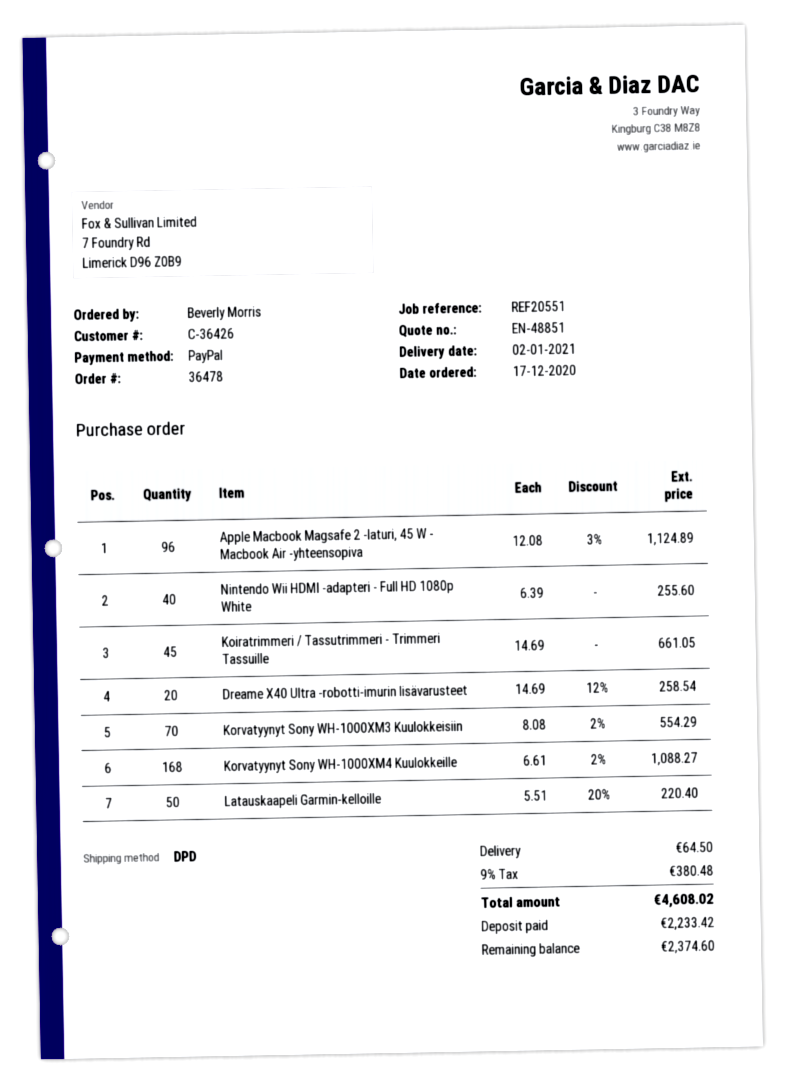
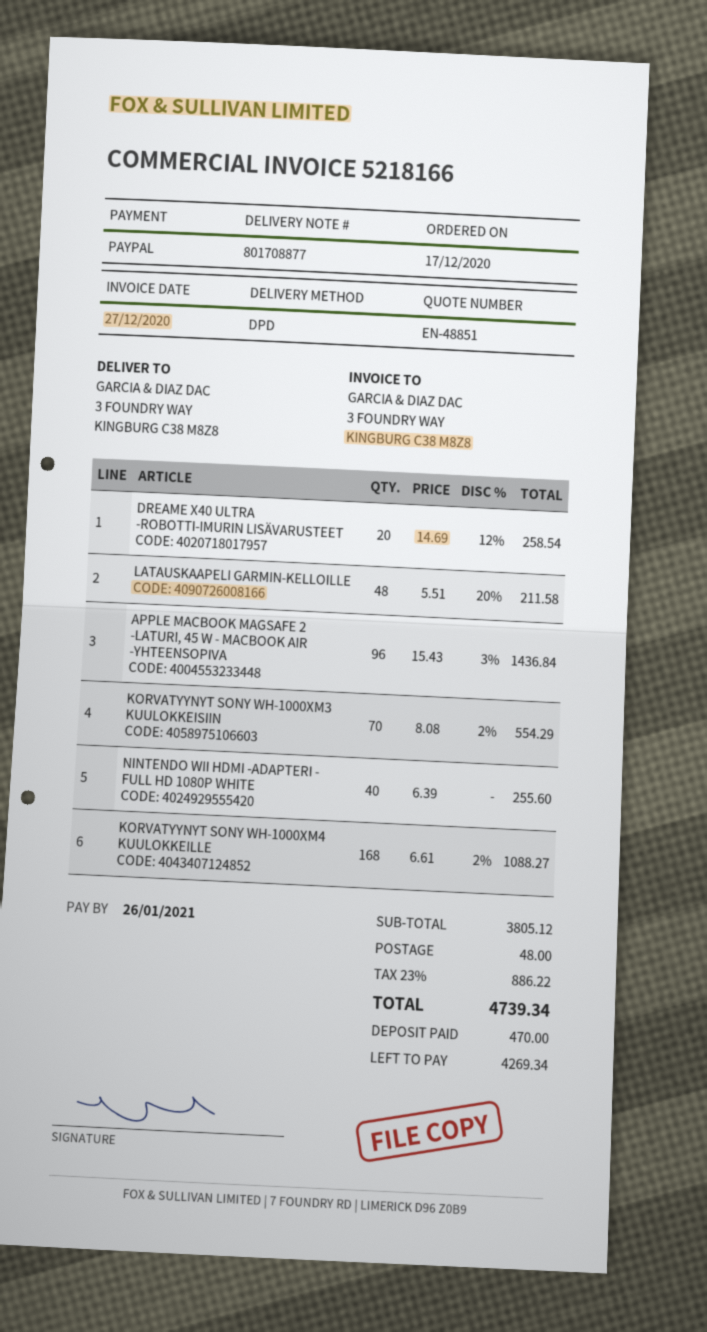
Apple Macbook Magsafe 2 -laturi, 45 W - Macbook Air -yhteensopiva: 96 x 12.08 - 3% = 1124.89 -> 96 x 15.43 - 3% = 1436.84
Koiratrimmeri / Tassutrimmeri - Trimmeri Tassuille: 45 x 14.69 = 661.05 -> none
Latauskaapeli Garmin-kelloille: 50 x 5.51 - 20% = 220.40 -> 48 x 5.51 - 20% = 211.58
shipping: 64.50 -> 48.00
tax: 9% = 380.48 -> 23% = 886.22
total: 4608.02 -> 4739.34
deposit: 2233.42 -> 470.00
balance: 2374.60 -> 4269.34

